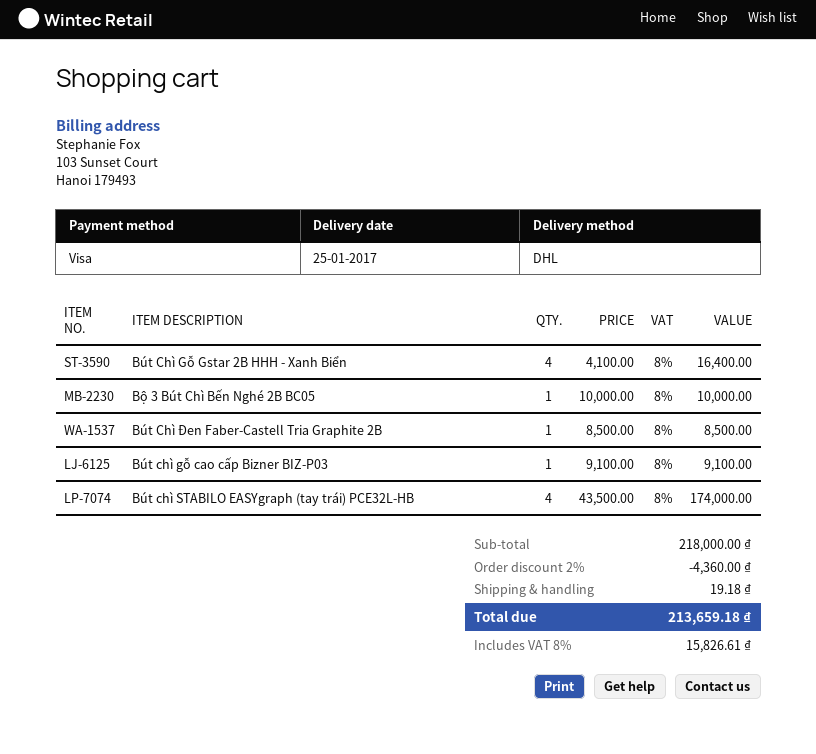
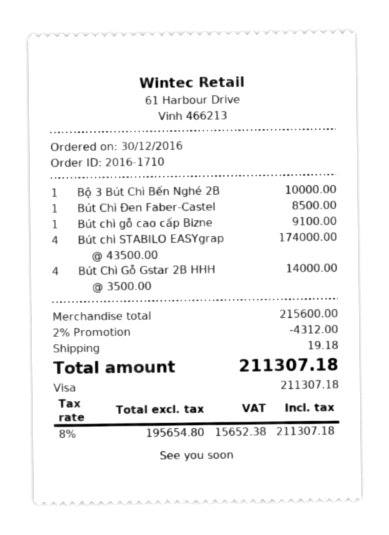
Bút Chì Gỗ Gstar 2B HHH - Xanh Biển: 4 x 4100.00 = 16400.00 -> 4 x 3500.00 = 14000.00
subtotal: 218000.00 -> 215600.00
discount: 2% = 4360.00 -> 2% = 4312.00
tax: 8% = 15826.61 -> 8% = 15652.38
total: 213659.18 -> 211307.18

